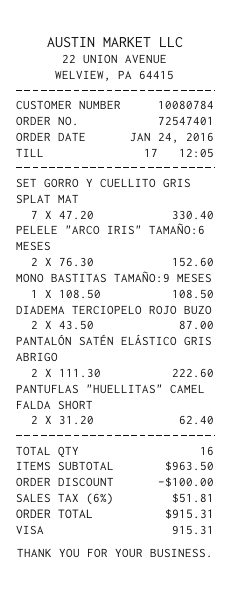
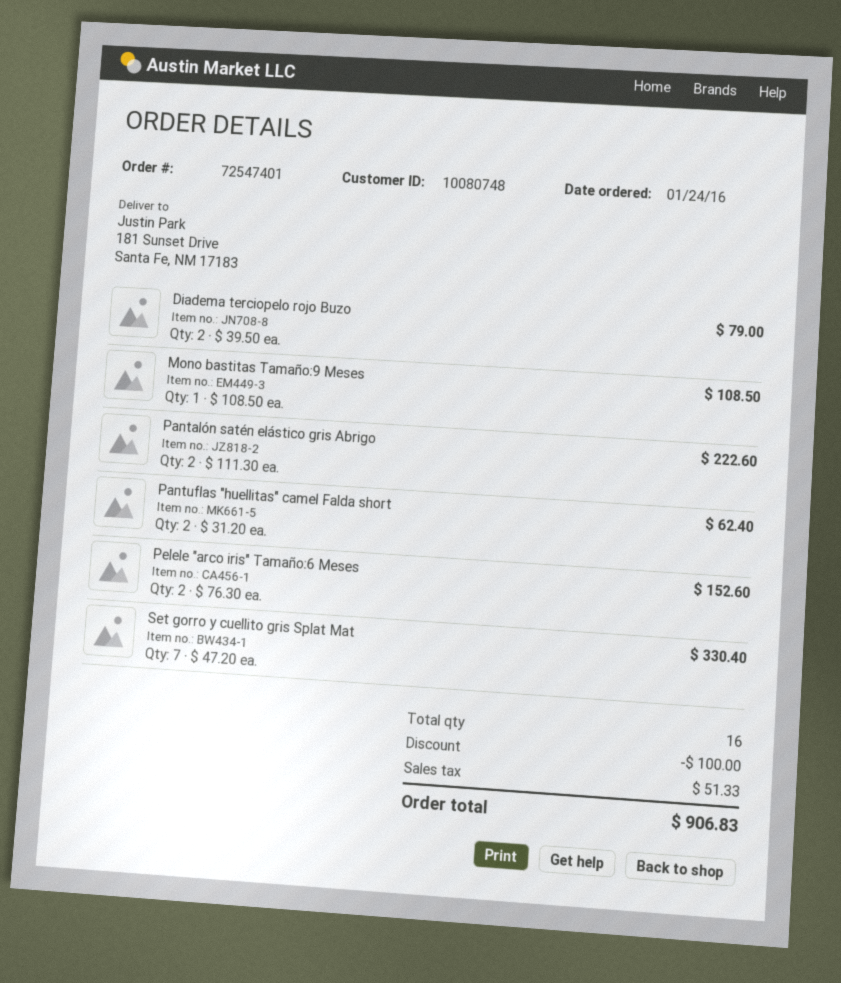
customer number: 10080784 -> 10080748
DIADEMA TERCIOPELO ROJO BUZO: 2 x 43.50 = 87.00 -> 2 x 39.50 = 79.00
tax: 51.81 -> 51.33
total: 915.31 -> 906.83

